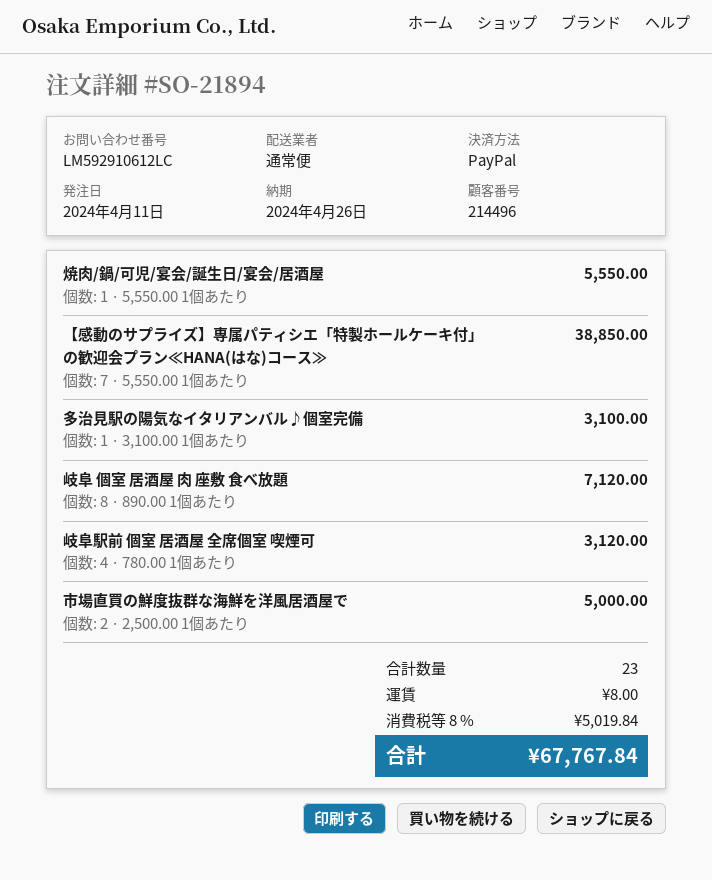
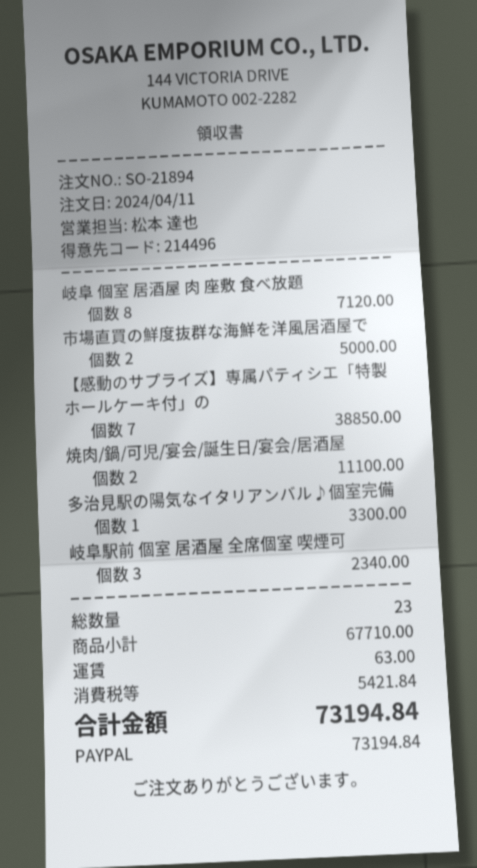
焼肉/鍋/可児/宴会/誕生日/宴会/居酒屋: 1 for 5550.00 -> 2 for 11100.00
多治見駅の陽気なイタリアンバル♪個室完備: 1 for 3100.00 -> 1 for 3300.00
岐阜駅前 個室 居酒屋 全席個室 喫煙可: 4 for 3120.00 -> 3 for 2340.00
shipping: 8.00 -> 63.00
tax: 5019.84 -> 5421.84
total: 67767.84 -> 73194.84

